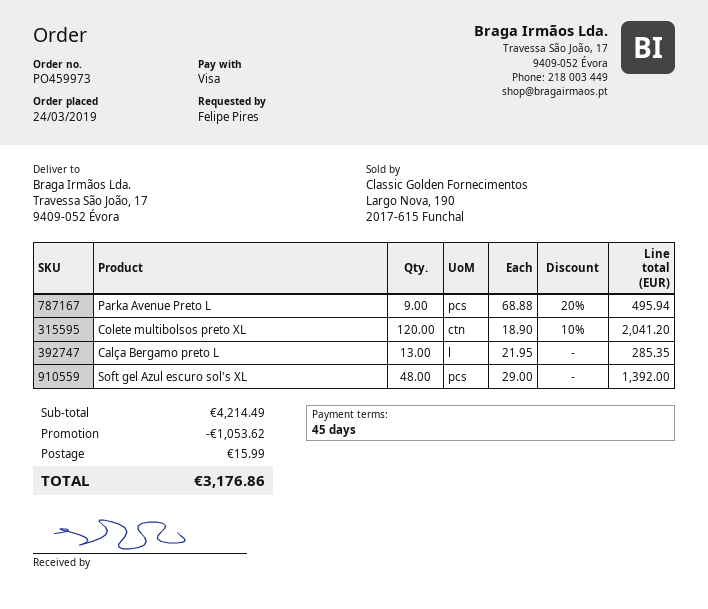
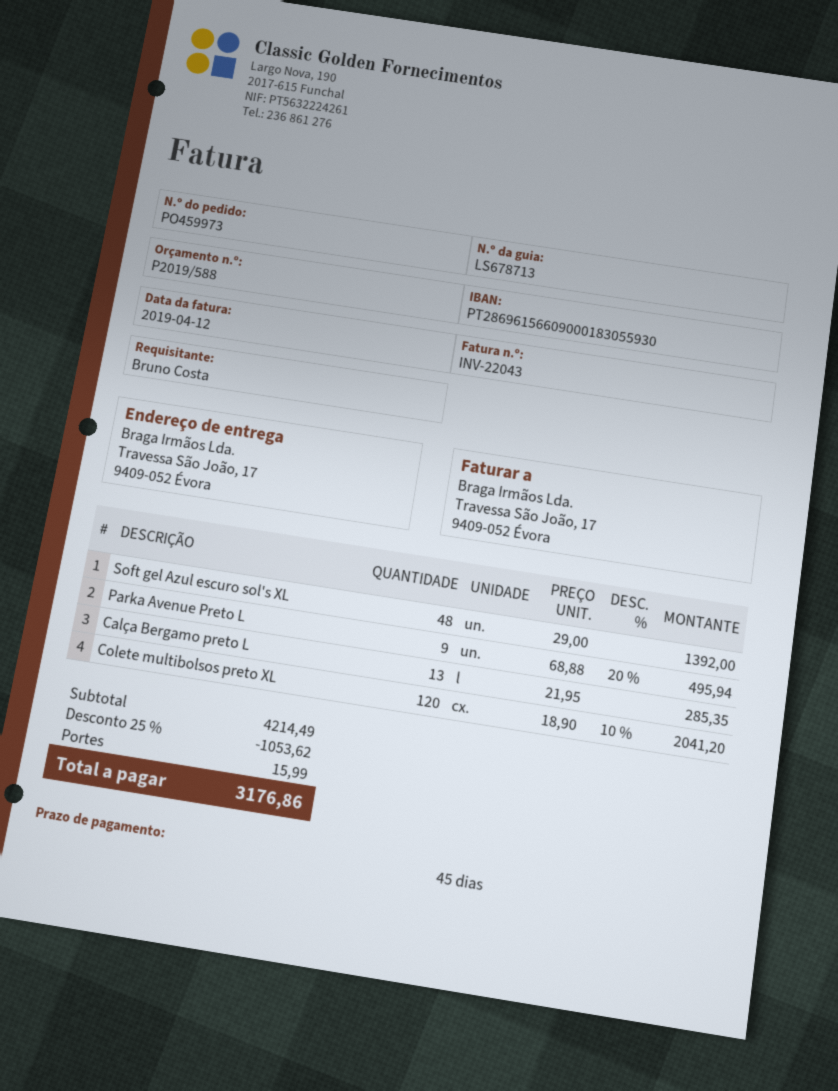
ordered by: Felipe Pires -> Bruno Costa

